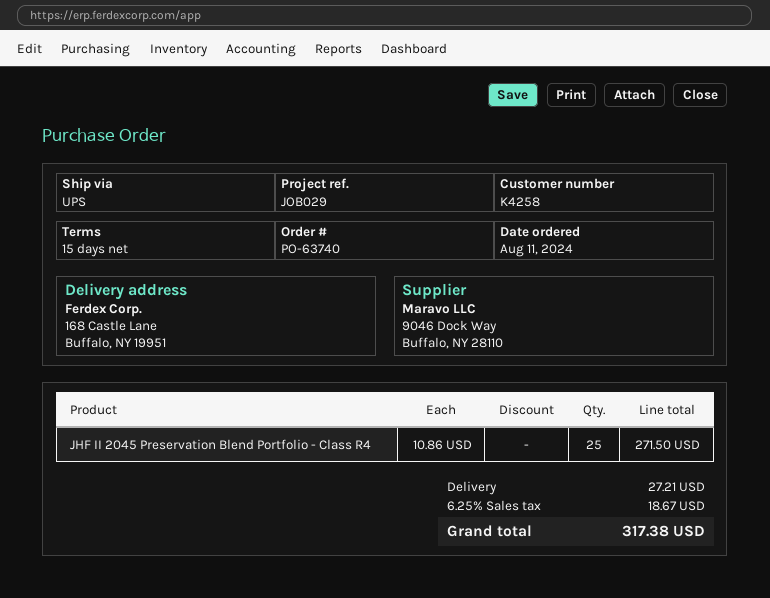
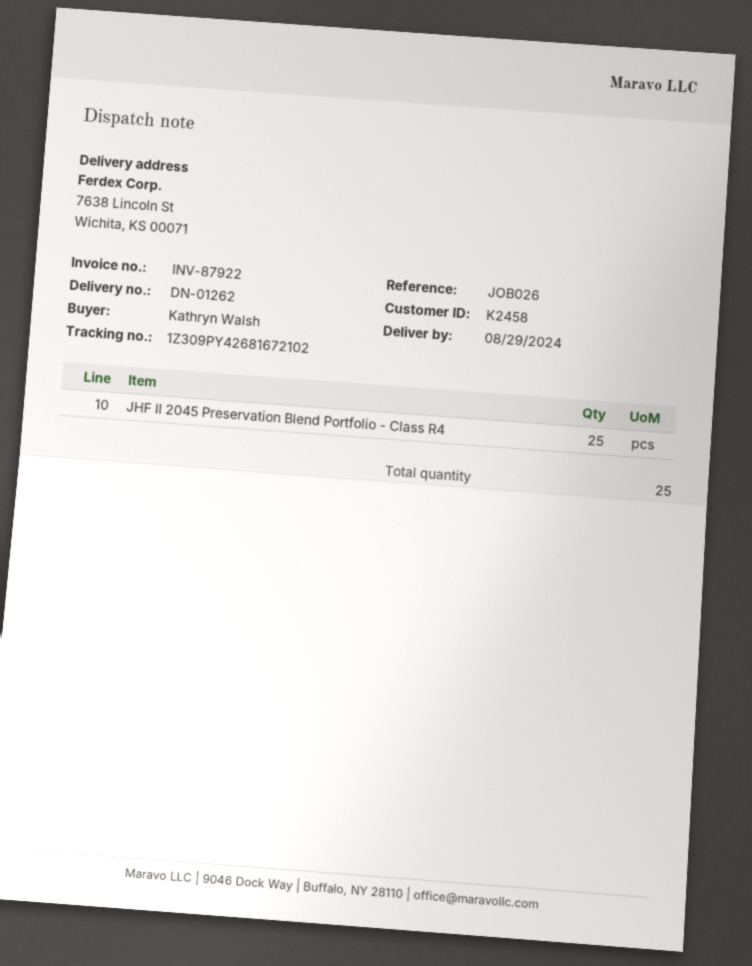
customer number: K4258 -> K2458
reference: JOB029 -> JOB026
ship to: 168 Castle Lane, Buffalo, NY 19951 -> 7638 Lincoln St, Wichita, KS 00071

